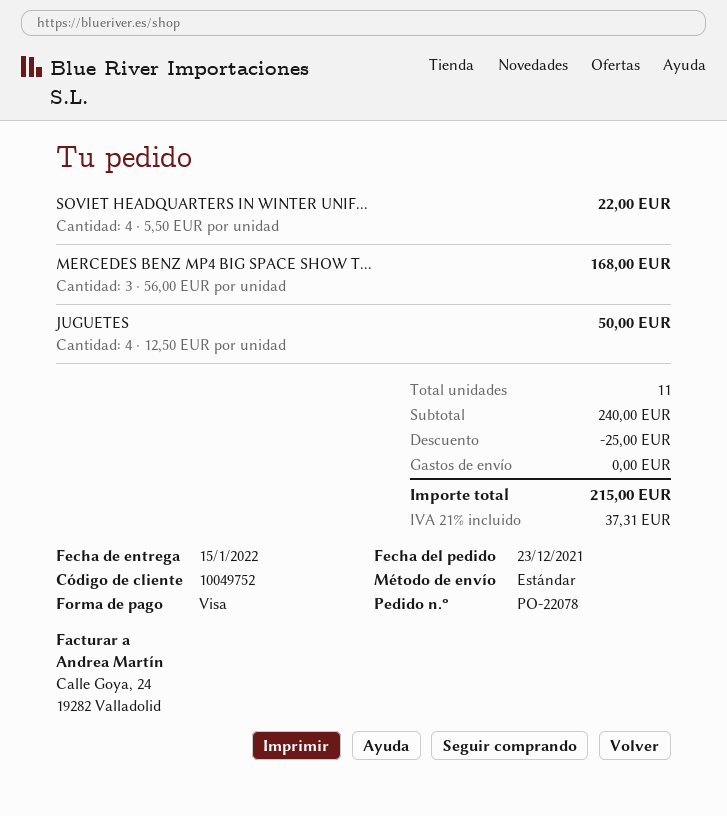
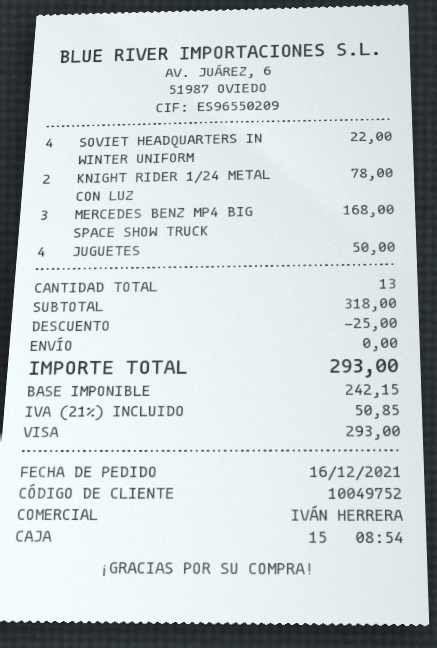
order date: 2021-12-23 -> 2021-12-16
KNIGHT RIDER 1/24 METAL CON LUZ: none -> 2 for 78.00
total quantity: 11 -> 13
subtotal: 240.00 -> 318.00
tax: 21% = 37.31 -> 21% = 50.85
total: 215.00 -> 293.00

